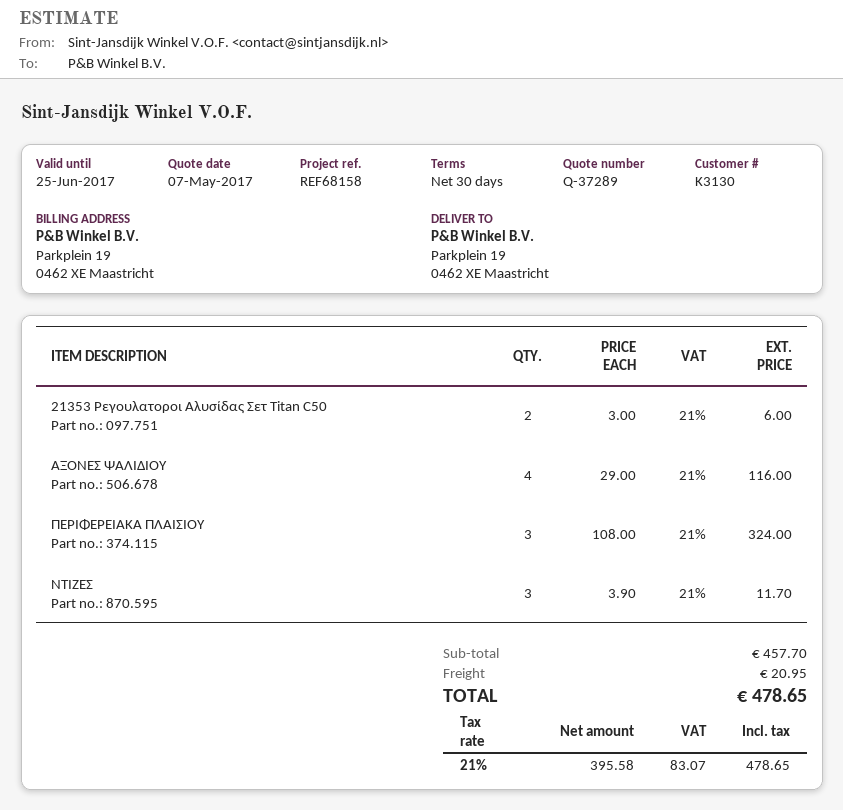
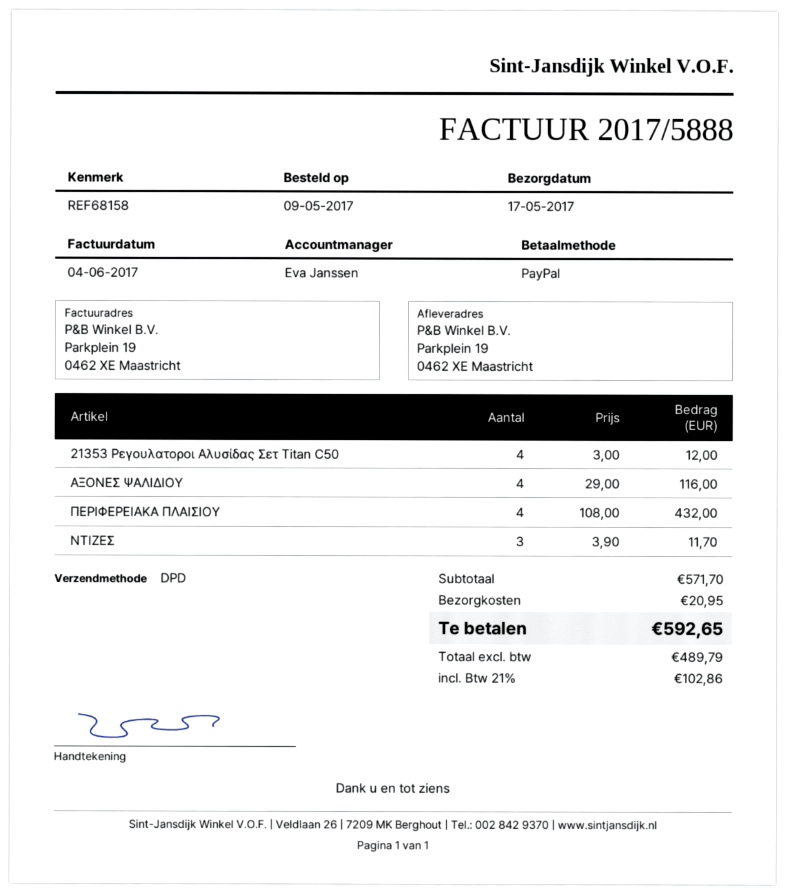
21353 Ρεγουλατοροι Αλυσίδας Σετ Titan C50: 2 x 3.00 = 6.00 -> 4 x 3.00 = 12.00
ΠΕΡΙΦΕΡΕΙΑΚΑ ΠΛΑΙΣΙΟΥ: 3 x 108.00 = 324.00 -> 4 x 108.00 = 432.00
subtotal: 457.70 -> 571.70
net: 395.58 -> 489.79
tax: 21% = 83.07 -> 21% = 102.86
total: 478.65 -> 592.65

